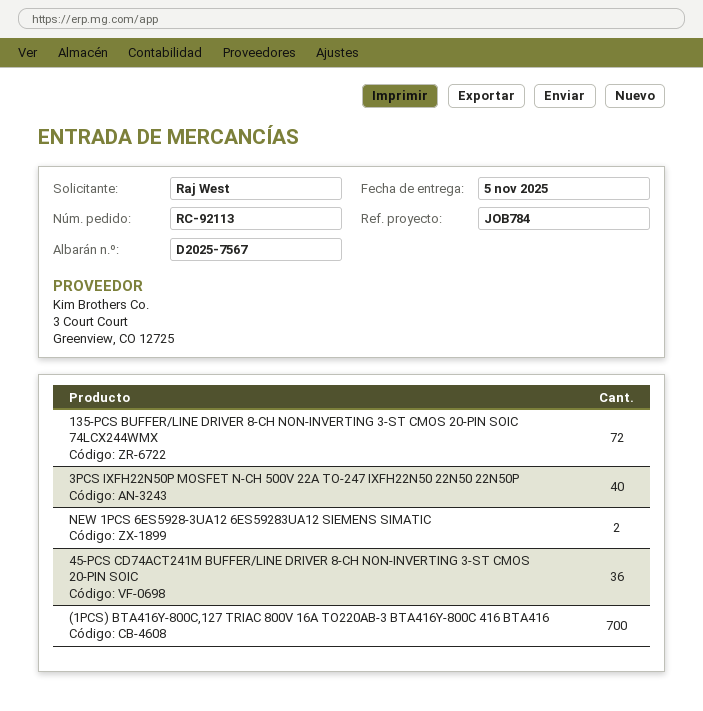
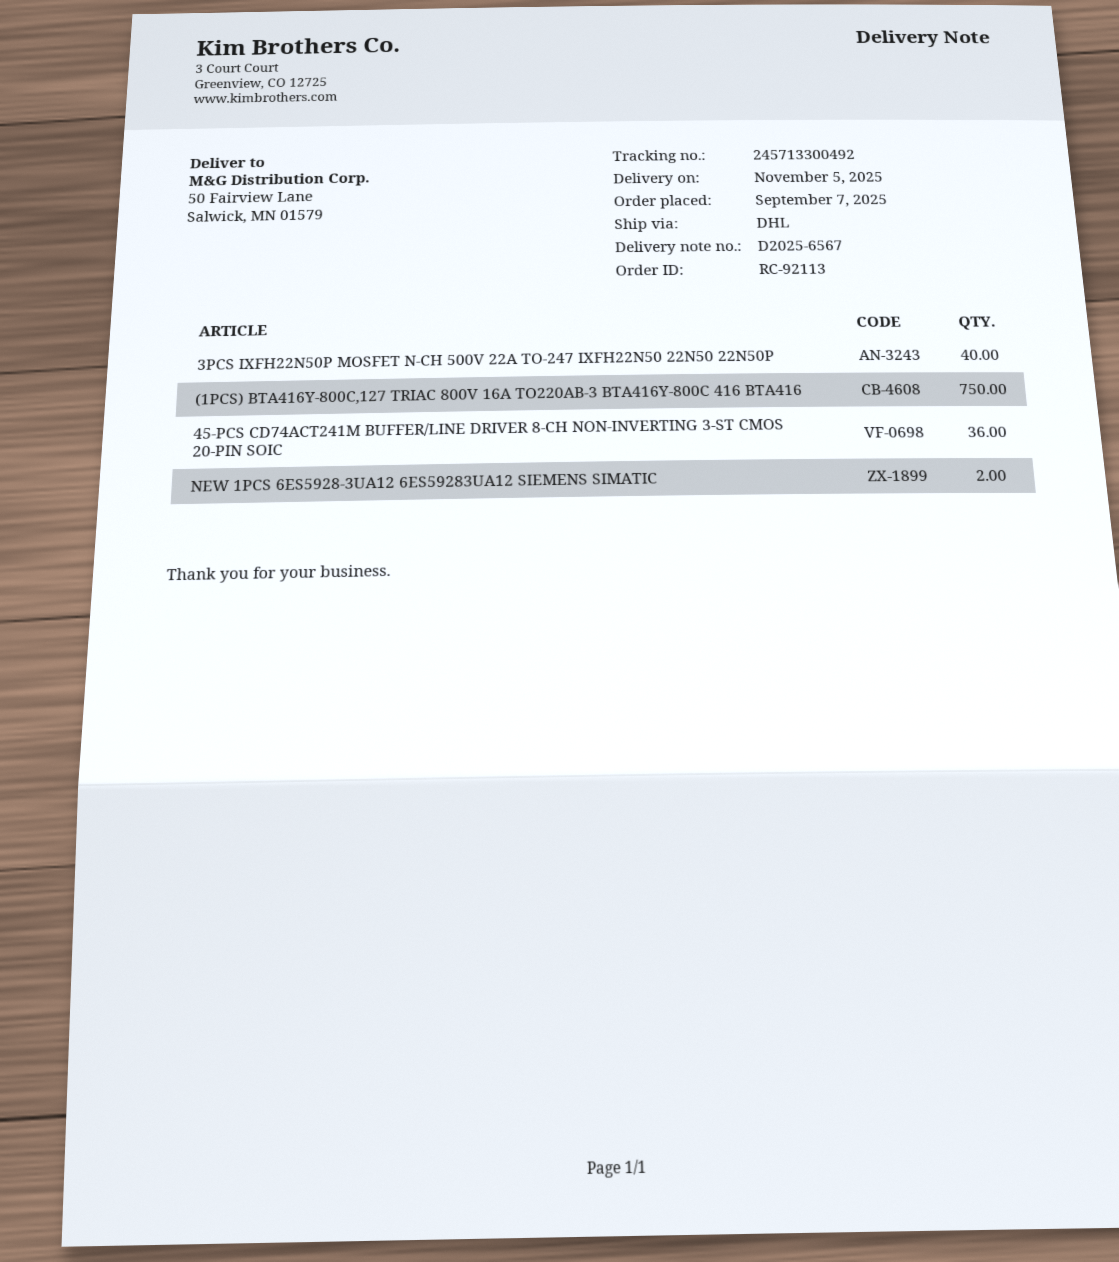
delivery note number: D2025-7567 -> D2025-6567
135-PCS BUFFER/LINE DRIVER 8-CH NON-INVERTING 3-ST CMOS 20-PIN SOIC 74LCX244WMX: 72 -> none
(1PCS) BTA416Y-800C,127 TRIAC 800V 16A TO220AB-3 BTA416Y-800C 416 BTA416: 700 -> 750

